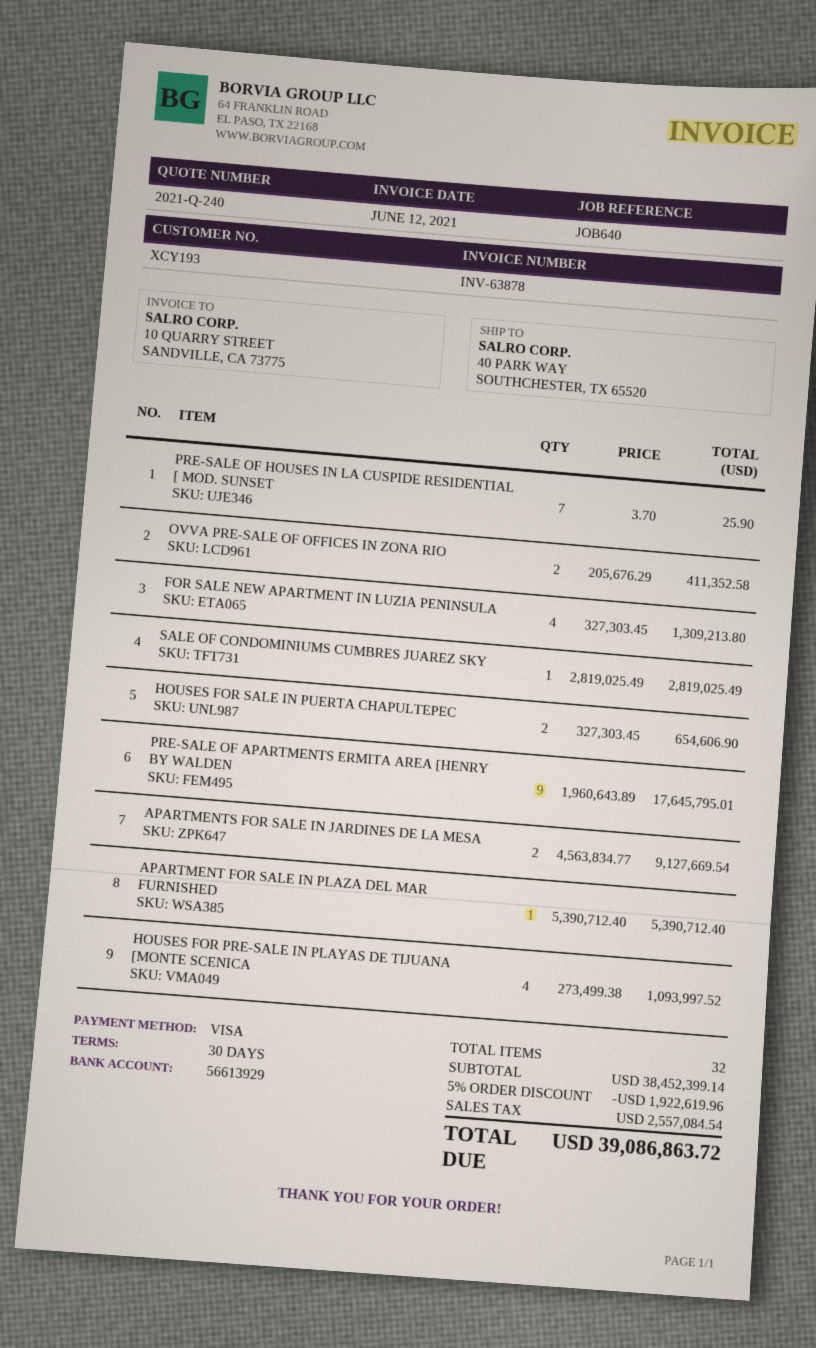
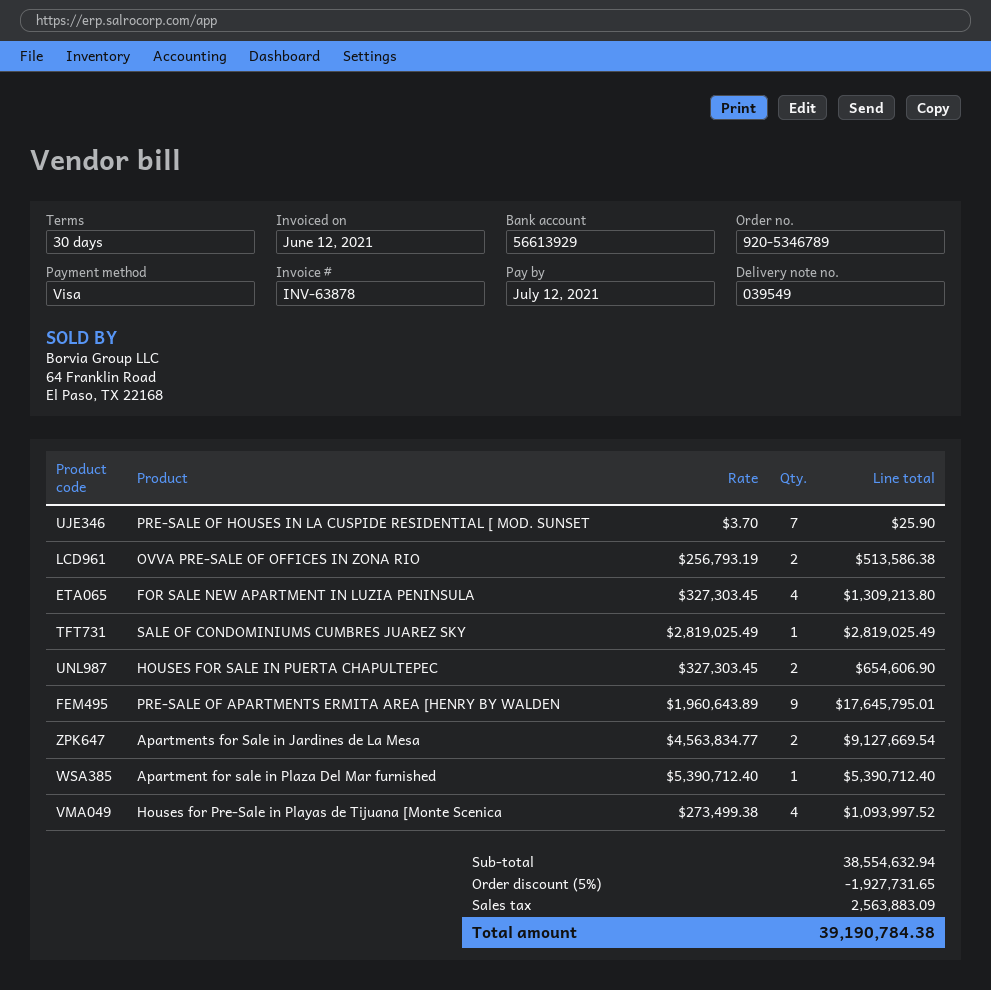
OVVA PRE-SALE OF OFFICES IN ZONA RIO: 2 x 205676.29 = 411352.58 -> 2 x 256793.19 = 513586.38
subtotal: 38452399.14 -> 38554632.94
discount: 5% = 1922619.96 -> 5% = 1927731.65
tax: 2557084.54 -> 2563883.09
total: 39086863.72 -> 39190784.38

